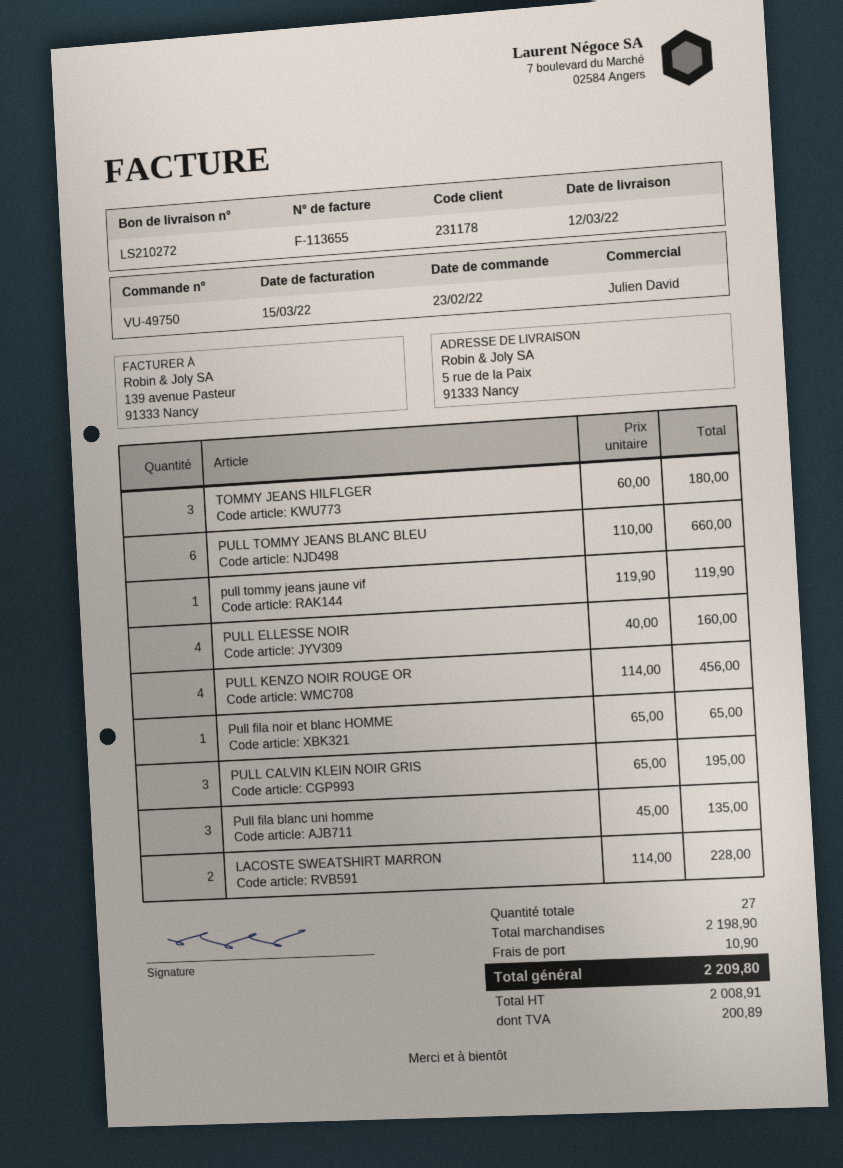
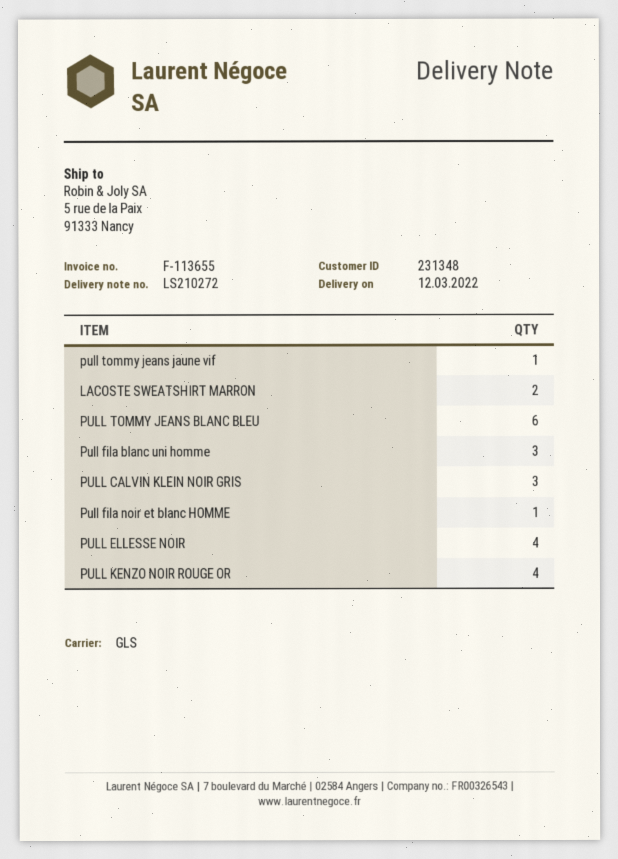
customer number: 231178 -> 231348
TOMMY JEANS HILFLGER: 3 -> none

